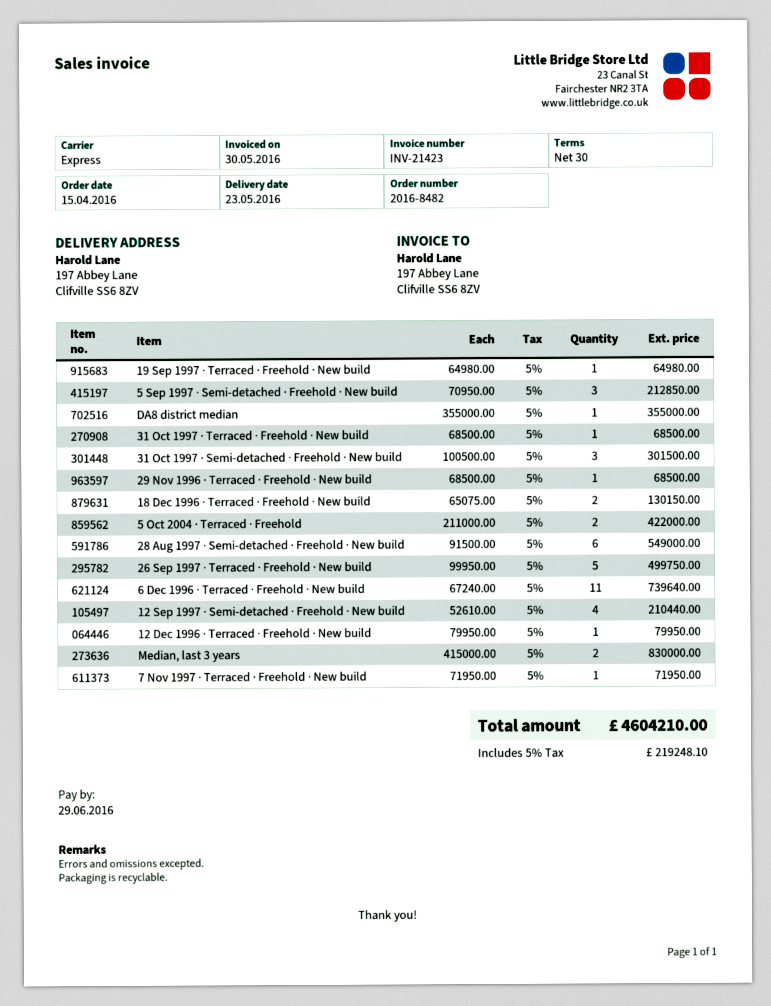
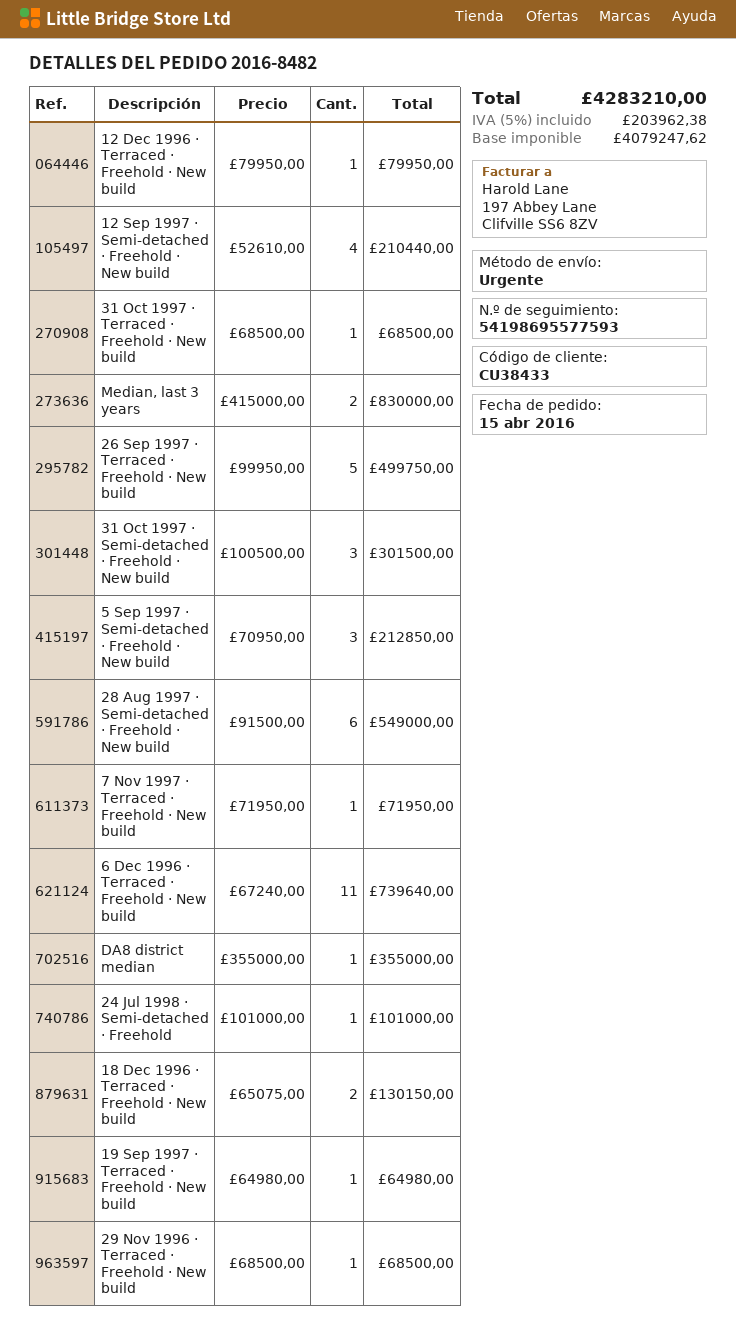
5 Oct 2004 · Terraced · Freehold: 2 x 211000.00 = 422000.00 -> none
24 Jul 1998 · Semi-detached · Freehold: none -> 1 x 101000.00 = 101000.00
tax: 5% = 219248.10 -> 5% = 203962.38
total: 4604210.00 -> 4283210.00

